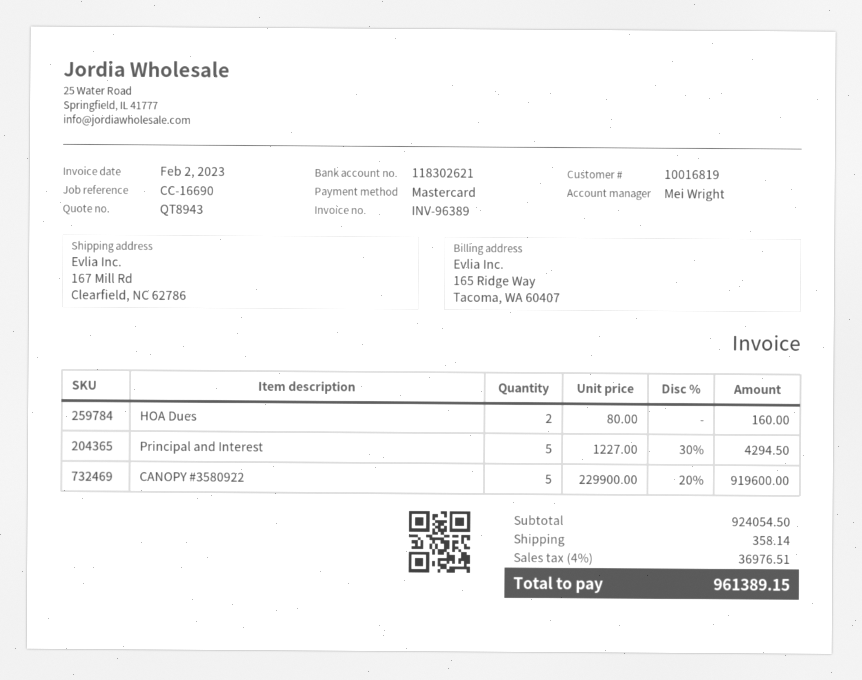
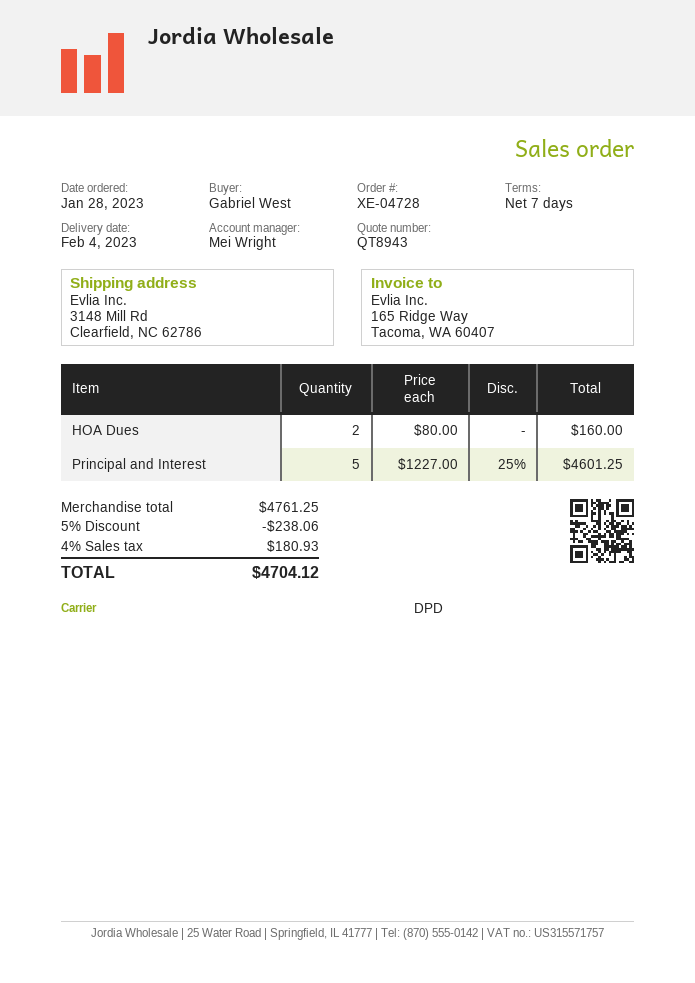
ship to: 167 Mill Rd, Clearfield, NC 62786 -> 3148 Mill Rd, Clearfield, NC 62786
Principal and Interest: 5 x 1227.00 - 30% = 4294.50 -> 5 x 1227.00 - 25% = 4601.25
CANOPY #3580922: 5 x 229900.00 - 20% = 919600.00 -> none
subtotal: 924054.50 -> 4761.25
discount: none -> 5% = 238.06
shipping: 358.14 -> none
tax: 4% = 36976.51 -> 4% = 180.93
total: 961389.15 -> 4704.12

